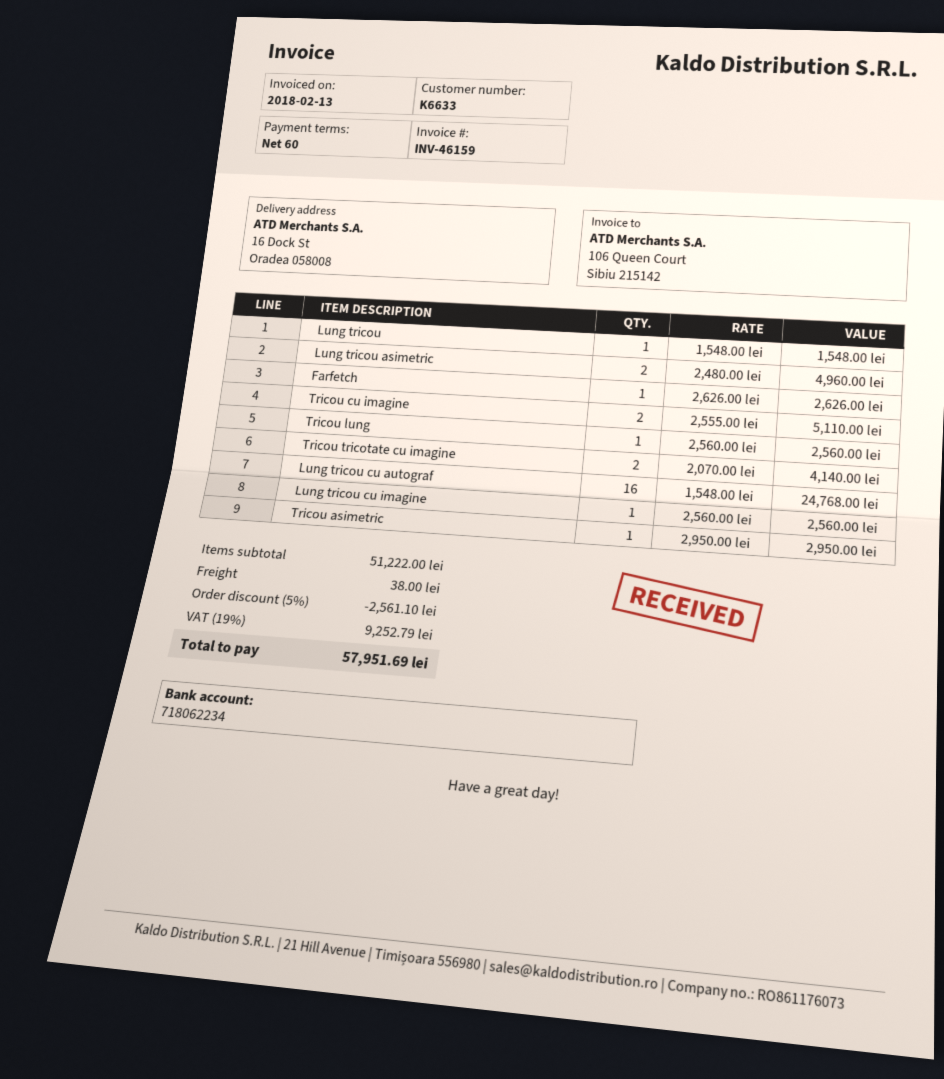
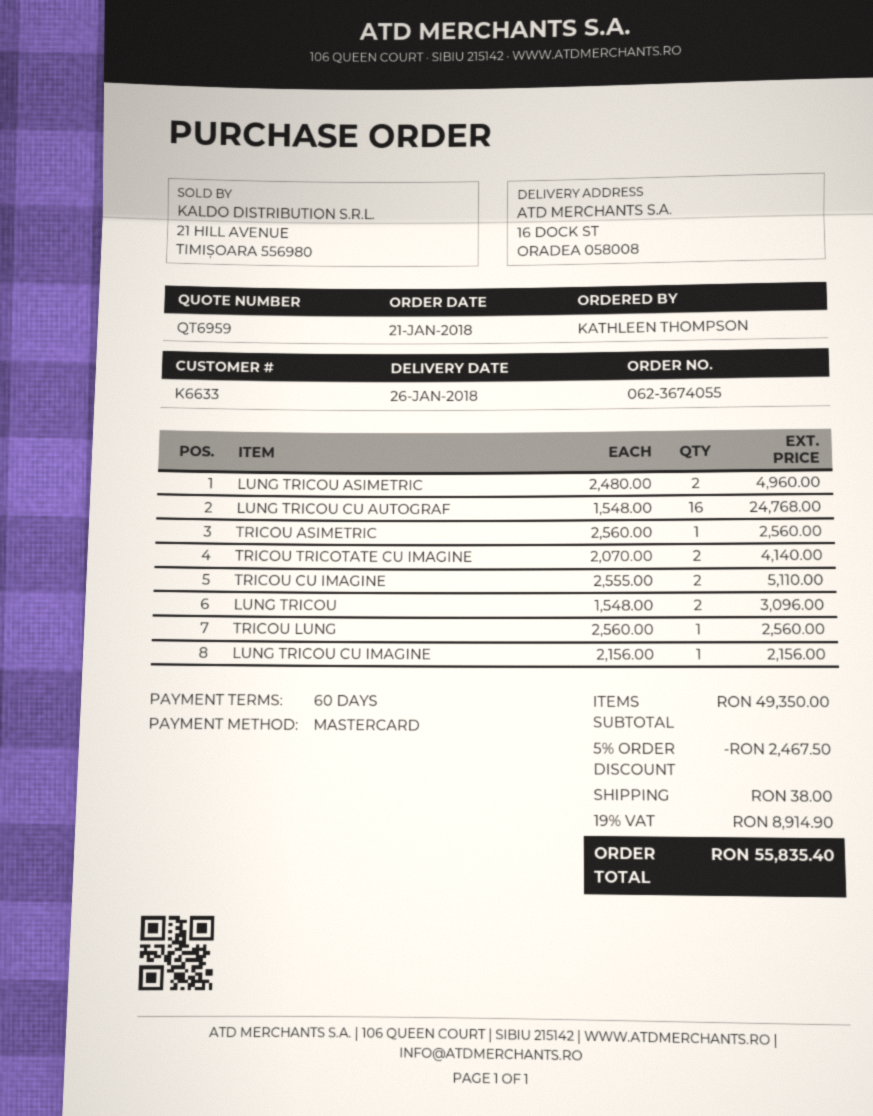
Lung tricou: 1 x 1548.00 = 1548.00 -> 2 x 1548.00 = 3096.00
Farfetch: 1 x 2626.00 = 2626.00 -> none
Lung tricou cu imagine: 1 x 2560.00 = 2560.00 -> 1 x 2156.00 = 2156.00
Tricou asimetric: 1 x 2950.00 = 2950.00 -> 1 x 2560.00 = 2560.00
subtotal: 51222.00 -> 49350.00
discount: 5% = 2561.10 -> 5% = 2467.50
tax: 19% = 9252.79 -> 19% = 8914.90
total: 57951.69 -> 55835.40

